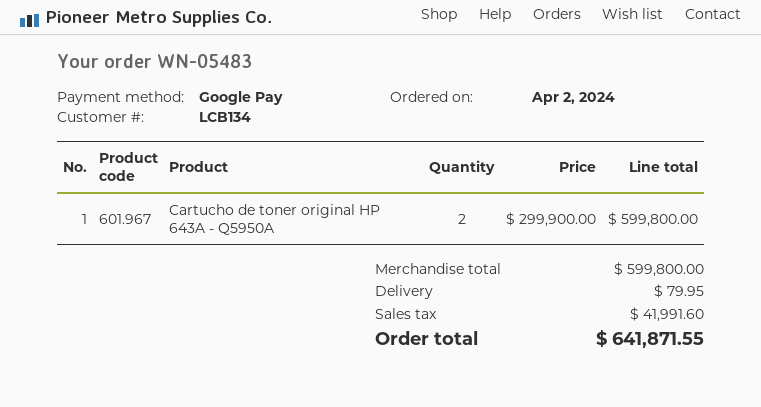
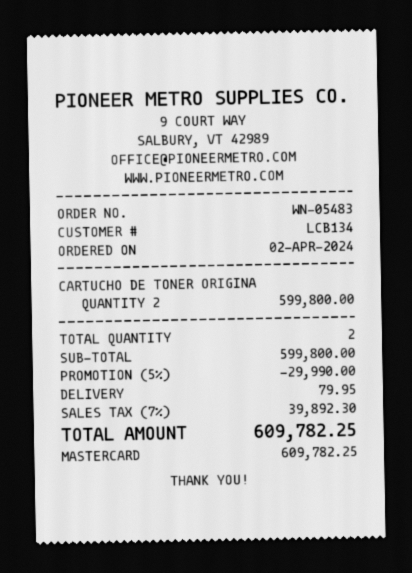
payment method: Google Pay -> Mastercard
discount: none -> 5% = 29990.00
tax: 41991.60 -> 39892.30
total: 641871.55 -> 609782.25

